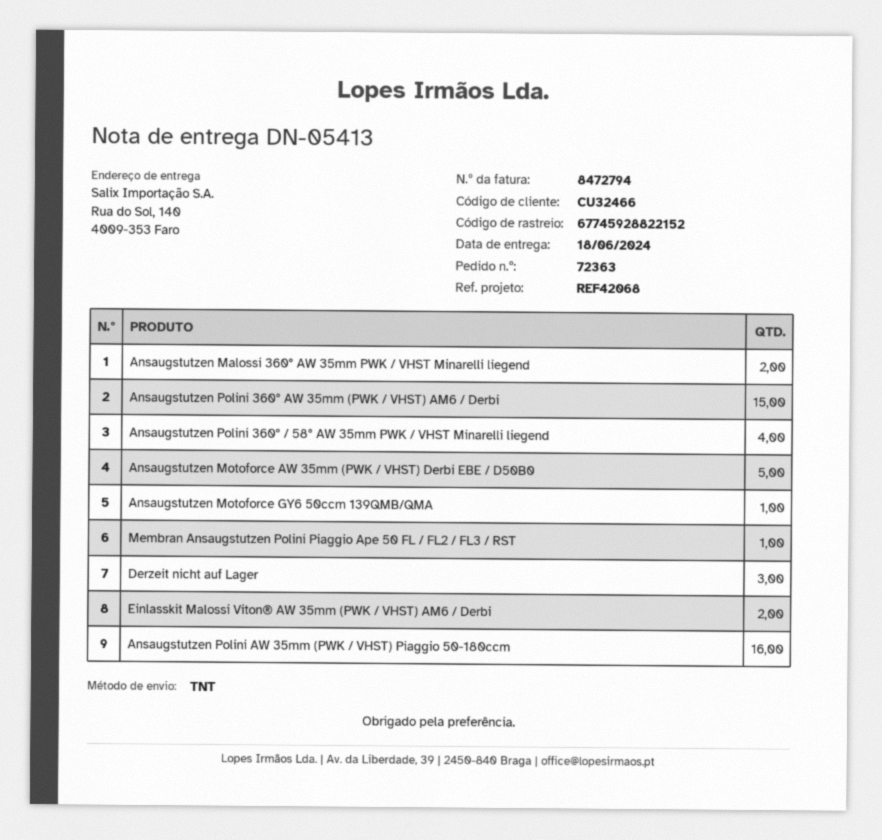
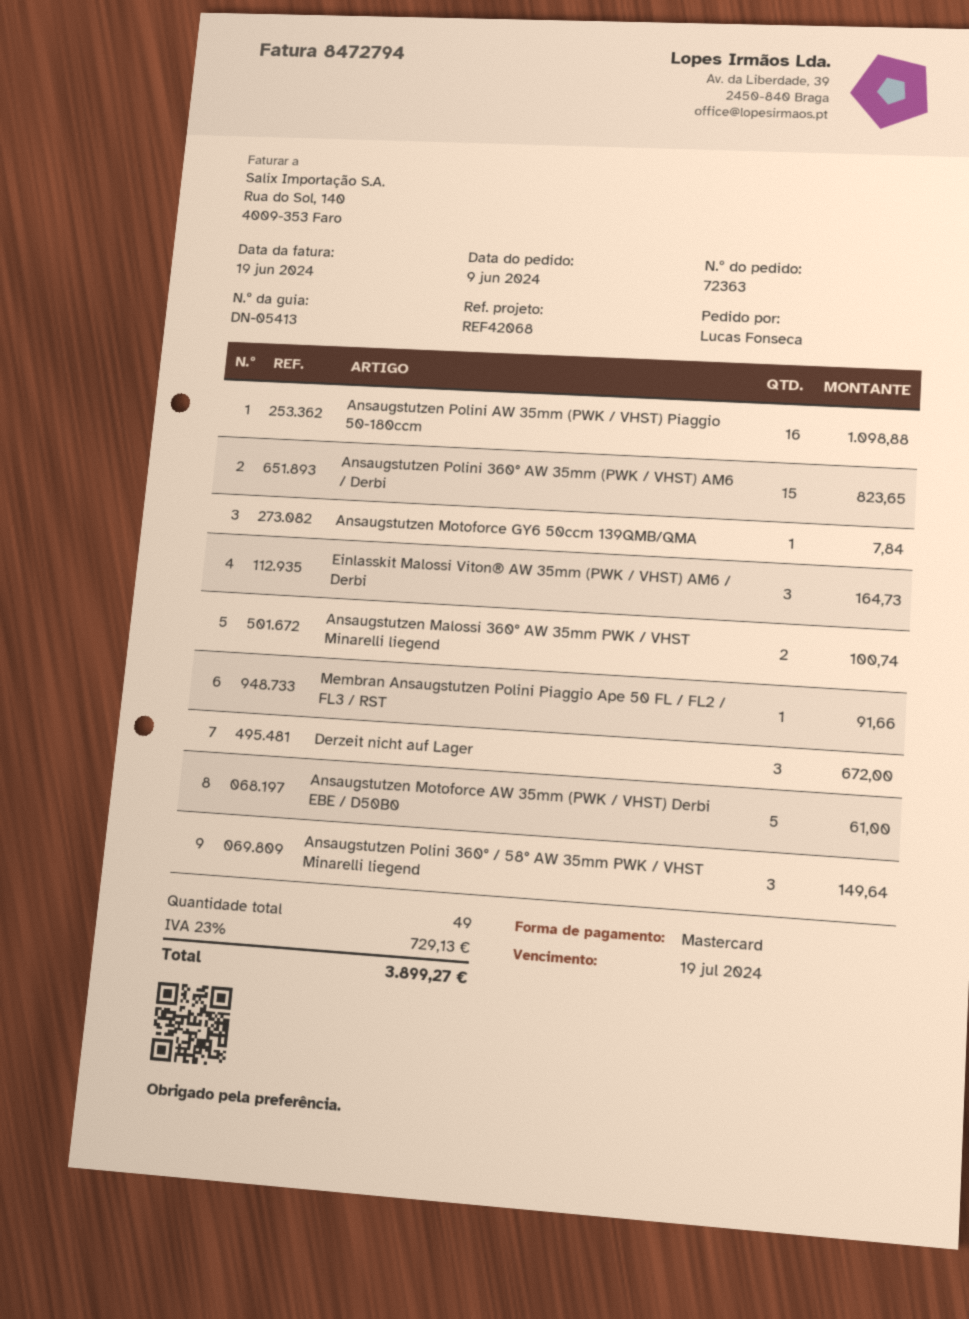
Ansaugstutzen Polini 360° / 58° AW 35mm PWK / VHST Minarelli liegend: 4 -> 3
Einlasskit Malossi Viton® AW 35mm (PWK / VHST) AM6 / Derbi: 2 -> 3

